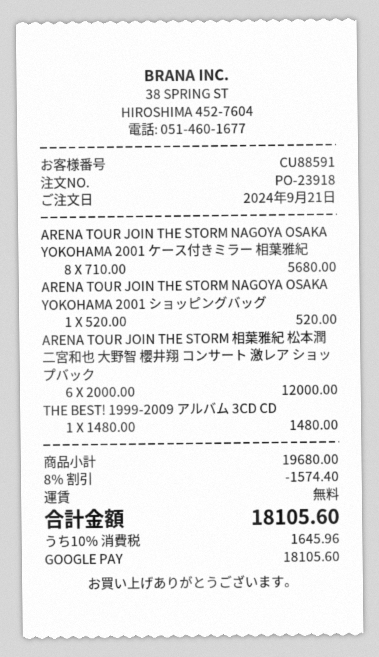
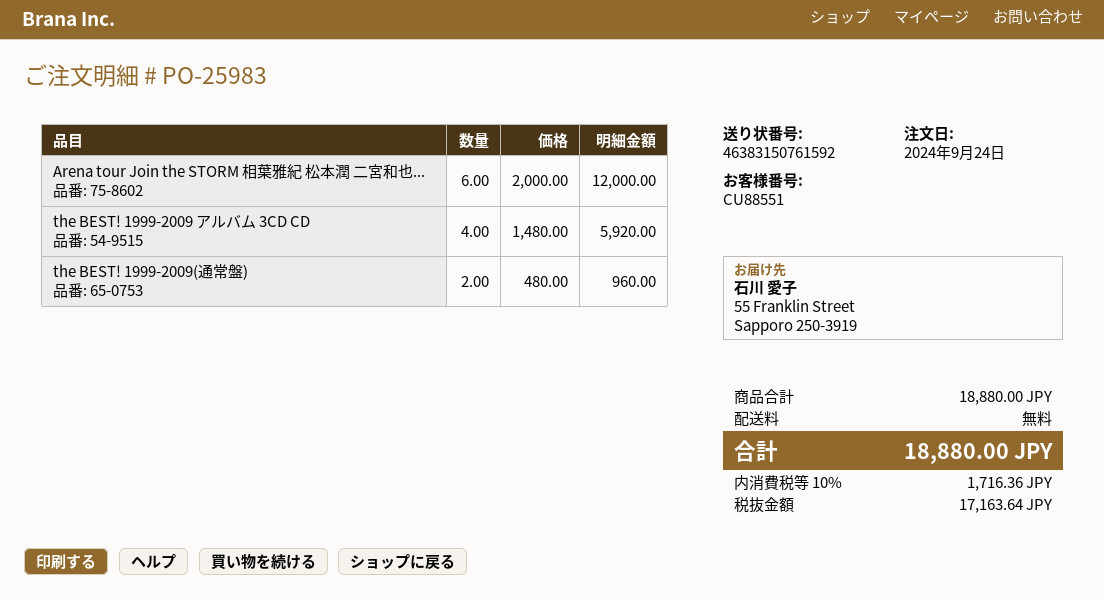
order number: PO-23918 -> PO-25983
order date: 2024-09-21 -> 2024-09-24
customer number: CU88591 -> CU88551
ARENA TOUR JOIN THE STORM NAGOYA OSAKA YOKOHAMA 2001 ケース付きミラー 相葉雅紀: 8 x 710.00 = 5680.00 -> none
ARENA TOUR JOIN THE STORM NAGOYA OSAKA YOKOHAMA 2001 ショッピングバッグ: 1 x 520.00 = 520.00 -> none
THE BEST! 1999-2009 アルバム 3CD CD: 1 x 1480.00 = 1480.00 -> 4 x 1480.00 = 5920.00
the BEST! 1999-2009(通常盤): none -> 2 x 480.00 = 960.00
subtotal: 19680.00 -> 18880.00
discount: 8% = 1574.40 -> none
tax: 10% = 1645.96 -> 10% = 1716.36
total: 18105.60 -> 18880.00

